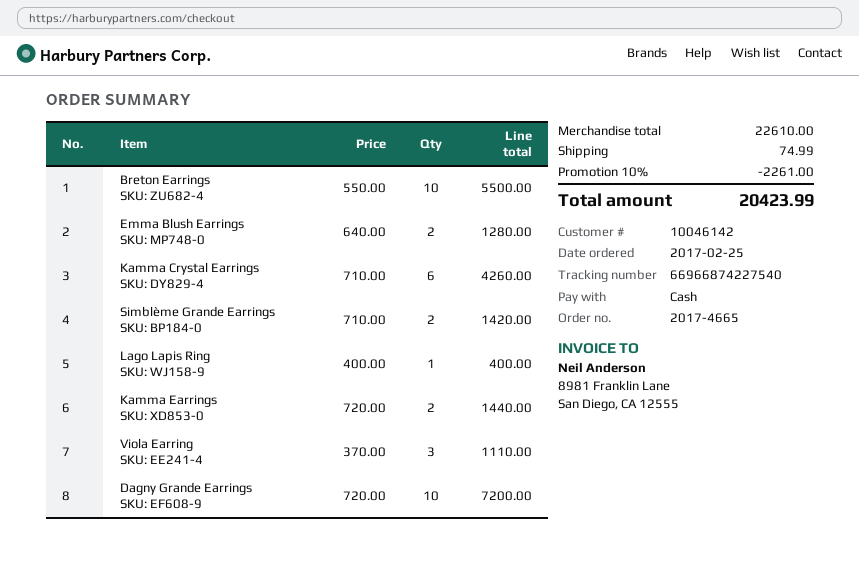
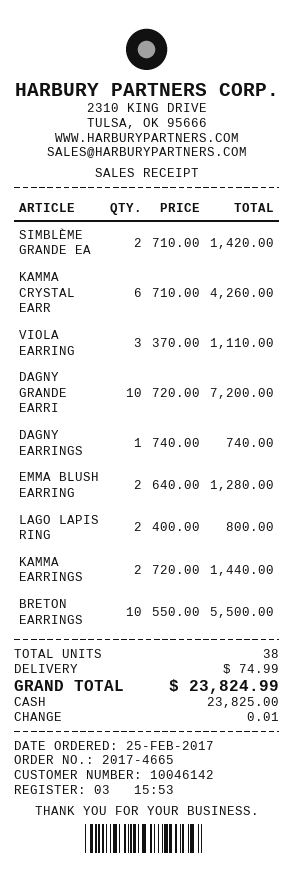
Lago Lapis Ring: 1 x 400.00 = 400.00 -> 2 x 400.00 = 800.00
DAGNY EARRINGS: none -> 1 x 740.00 = 740.00
discount: 10% = 2261.00 -> none
total: 20423.99 -> 23824.99

